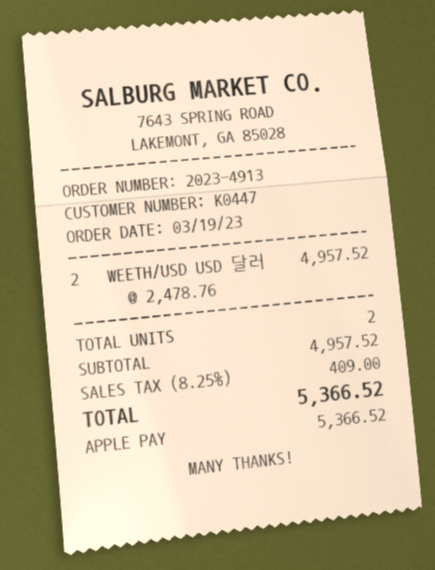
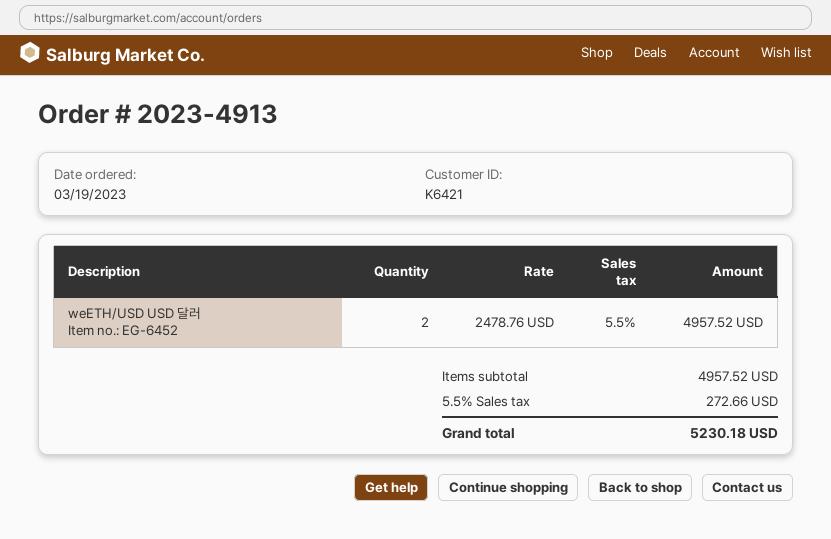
customer number: K0447 -> K6421
tax: 8.25% = 409.00 -> 5.5% = 272.66
total: 5366.52 -> 5230.18

